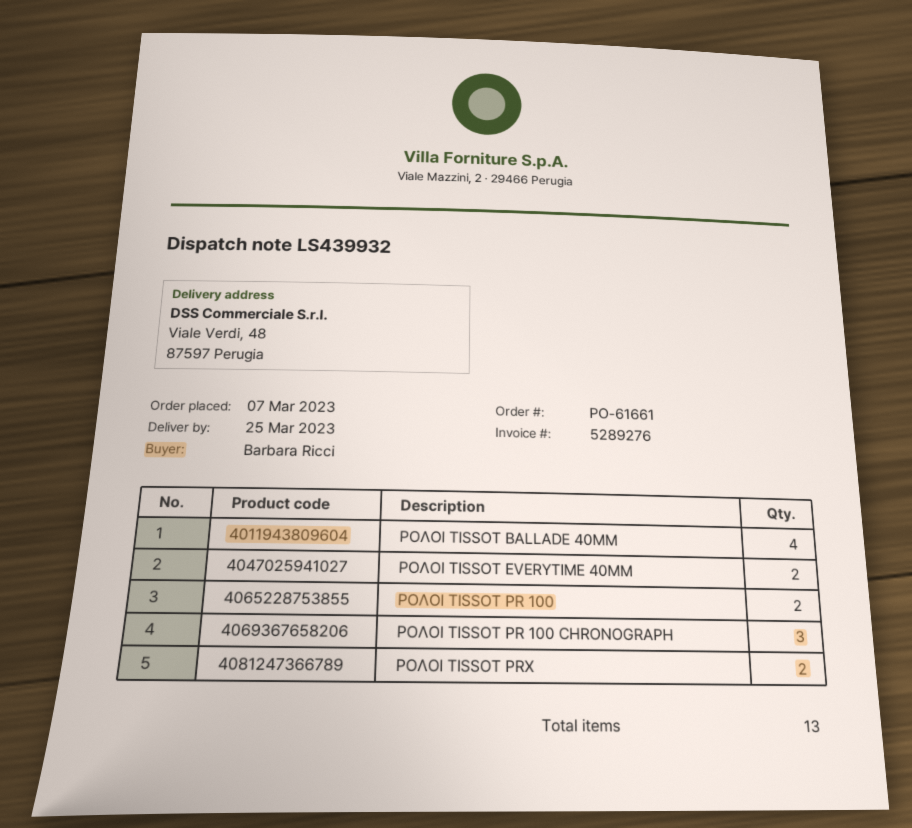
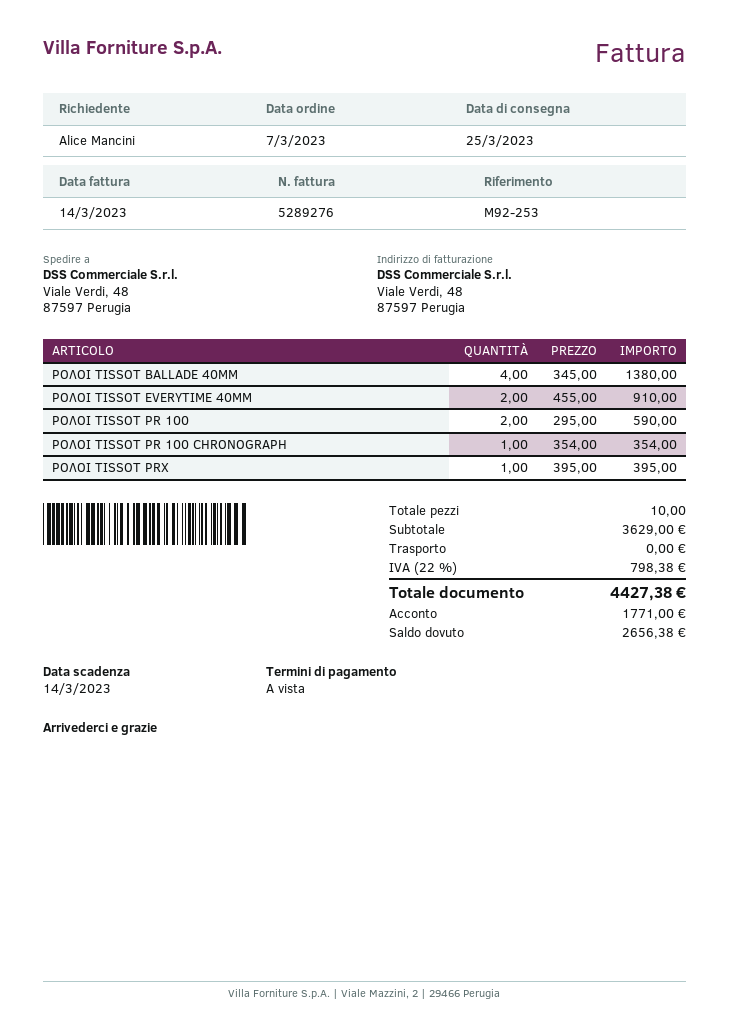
ordered by: Barbara Ricci -> Alice Mancini
ΡΟΛΟΙ TISSOT PR 100 CHRONOGRAPH: 3 -> 1
ΡΟΛΟΙ TISSOT PRX: 2 -> 1
total quantity: 13 -> 10

